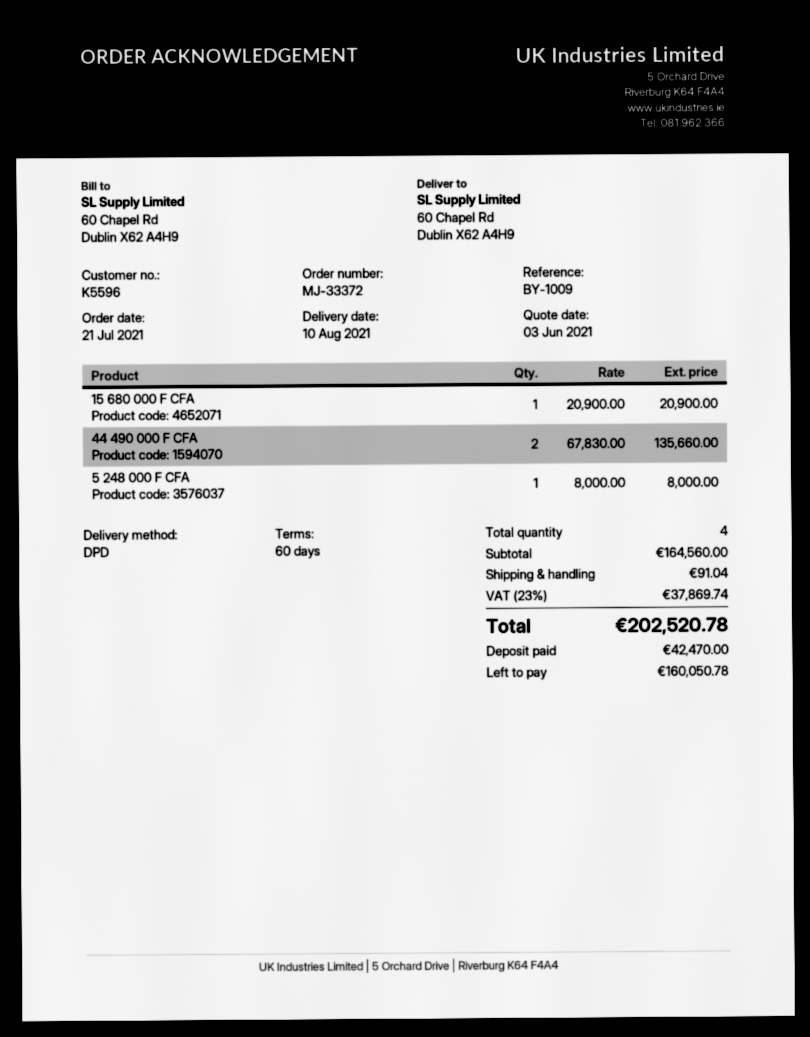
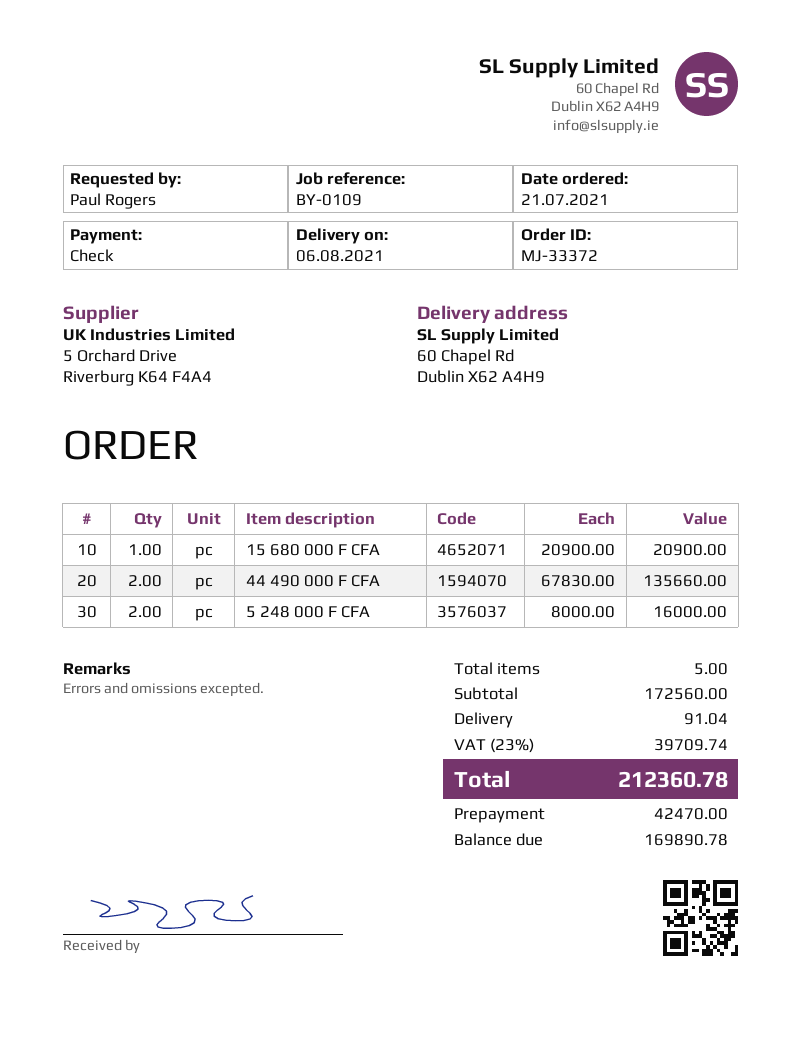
delivery date: 2021-08-10 -> 2021-08-06
reference: BY-1009 -> BY-0109
5 248 000 F CFA: 1 x 8000.00 = 8000.00 -> 2 x 8000.00 = 16000.00
total quantity: 4 -> 5
subtotal: 164560.00 -> 172560.00
tax: 23% = 37869.74 -> 23% = 39709.74
total: 202520.78 -> 212360.78
balance: 160050.78 -> 169890.78

